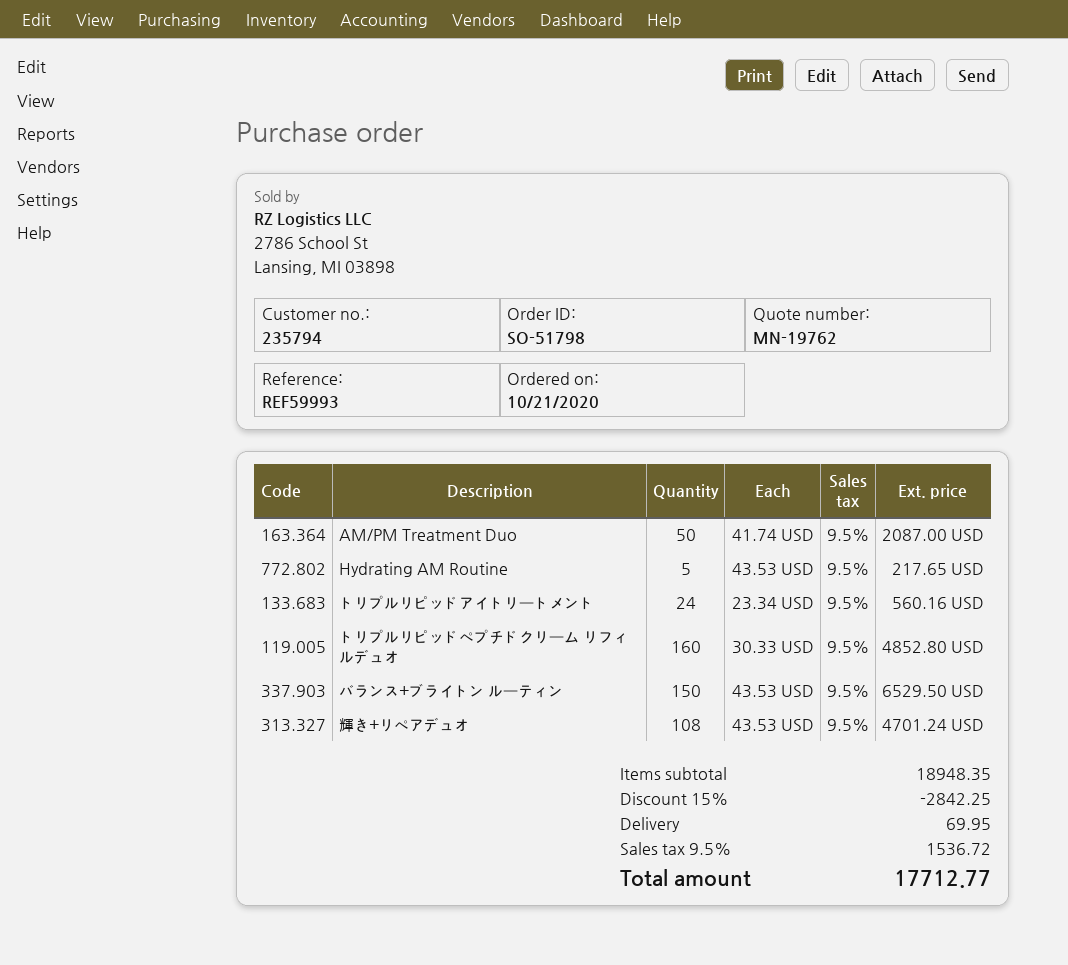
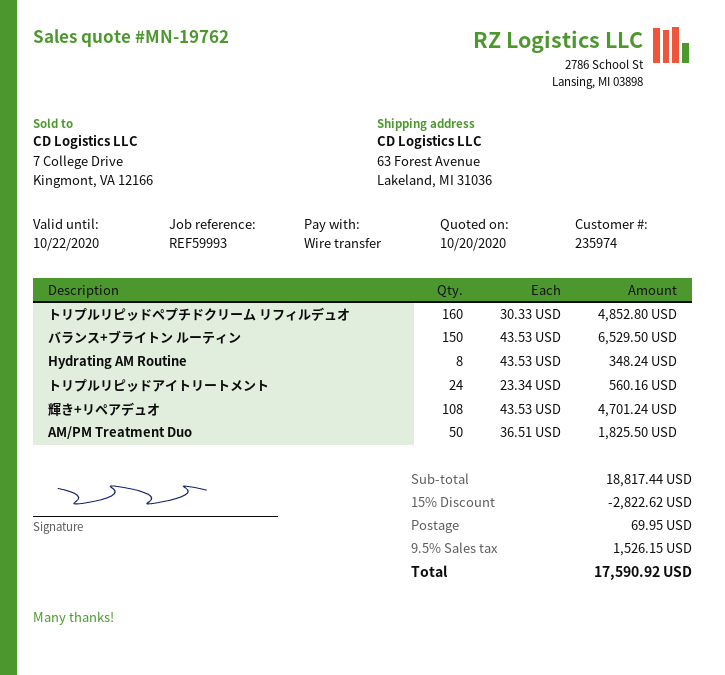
customer number: 235794 -> 235974
AM/PM Treatment Duo: 50 x 41.74 = 2087.00 -> 50 x 36.51 = 1825.50
Hydrating AM Routine: 5 x 43.53 = 217.65 -> 8 x 43.53 = 348.24
subtotal: 18948.35 -> 18817.44
discount: 15% = 2842.25 -> 15% = 2822.62
tax: 9.5% = 1536.72 -> 9.5% = 1526.15
total: 17712.77 -> 17590.92

